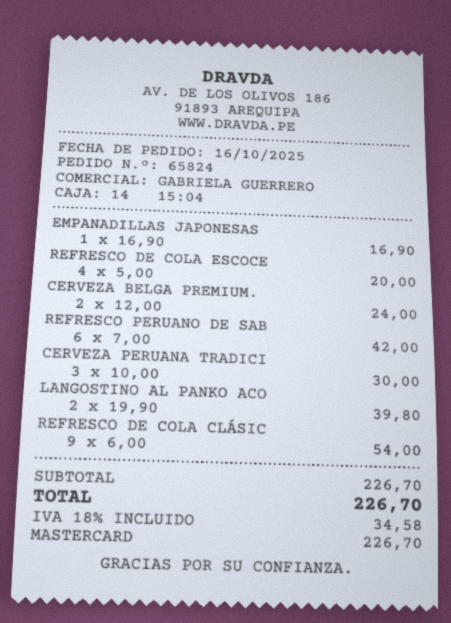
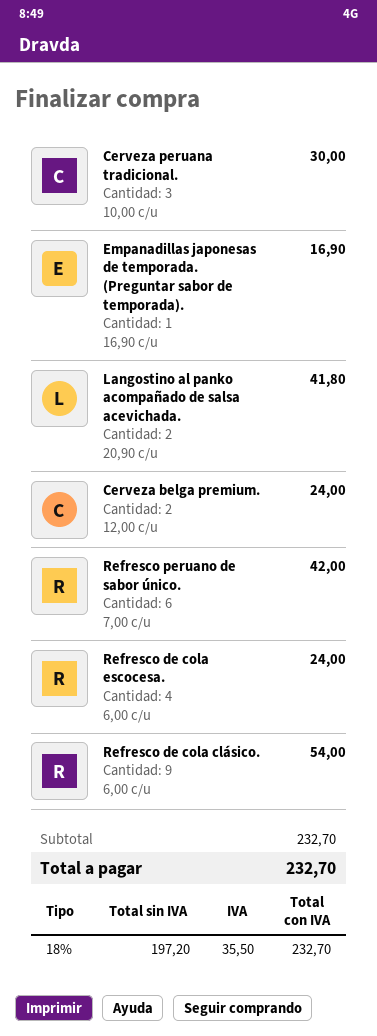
REFRESCO DE COLA ESCOCE: 4 x 5.00 = 20.00 -> 4 x 6.00 = 24.00
LANGOSTINO AL PANKO ACO: 2 x 19.90 = 39.80 -> 2 x 20.90 = 41.80
subtotal: 226.70 -> 232.70
tax: 18% = 34.58 -> 18% = 35.50
total: 226.70 -> 232.70

